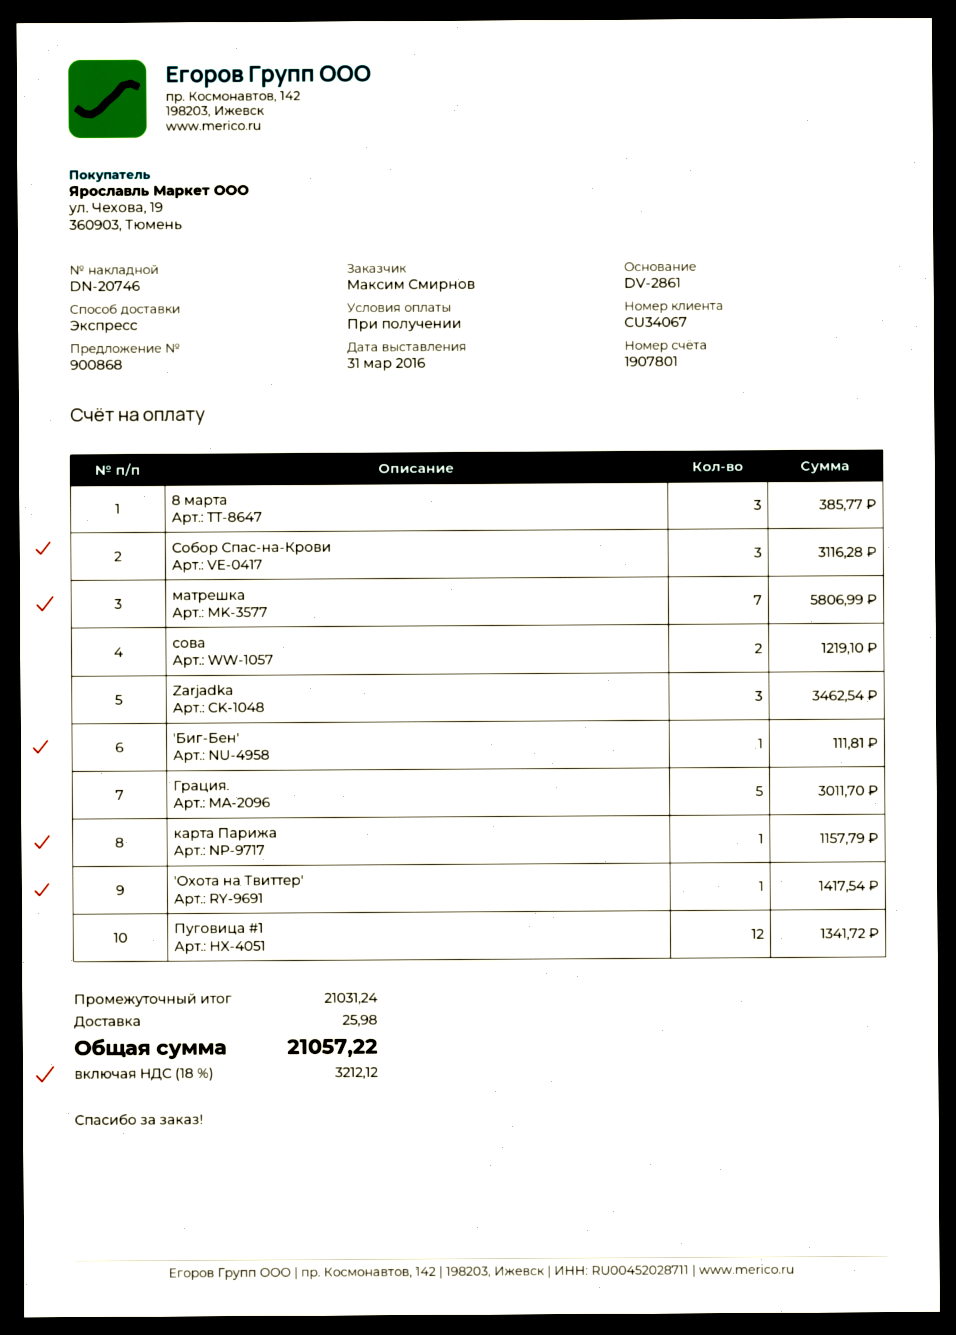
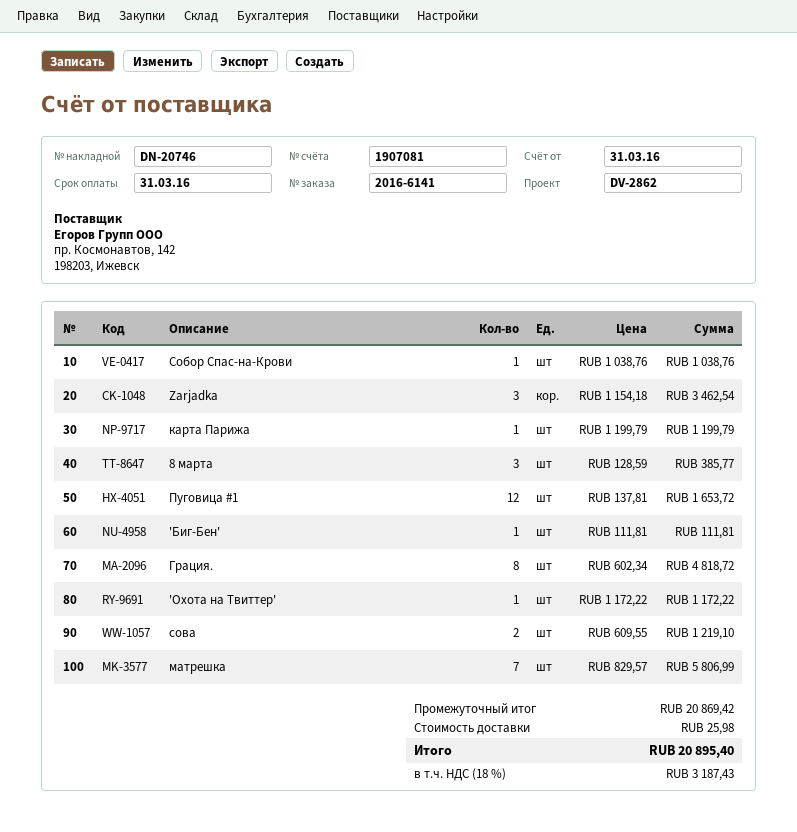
invoice number: 1907801 -> 1907081
reference: DV-2861 -> DV-2862
Собор Спас-на-Крови: 3 for 3116.28 -> 1 for 1038.76
Грация.: 5 for 3011.70 -> 8 for 4818.72
карта Парижа: 1 for 1157.79 -> 1 for 1199.79
'Охота на Твиттер': 1 for 1417.54 -> 1 for 1172.22
Пуговица #1: 12 for 1341.72 -> 12 for 1653.72
subtotal: 21031.24 -> 20869.42
tax: 18% = 3212.12 -> 18% = 3187.43
total: 21057.22 -> 20895.40

